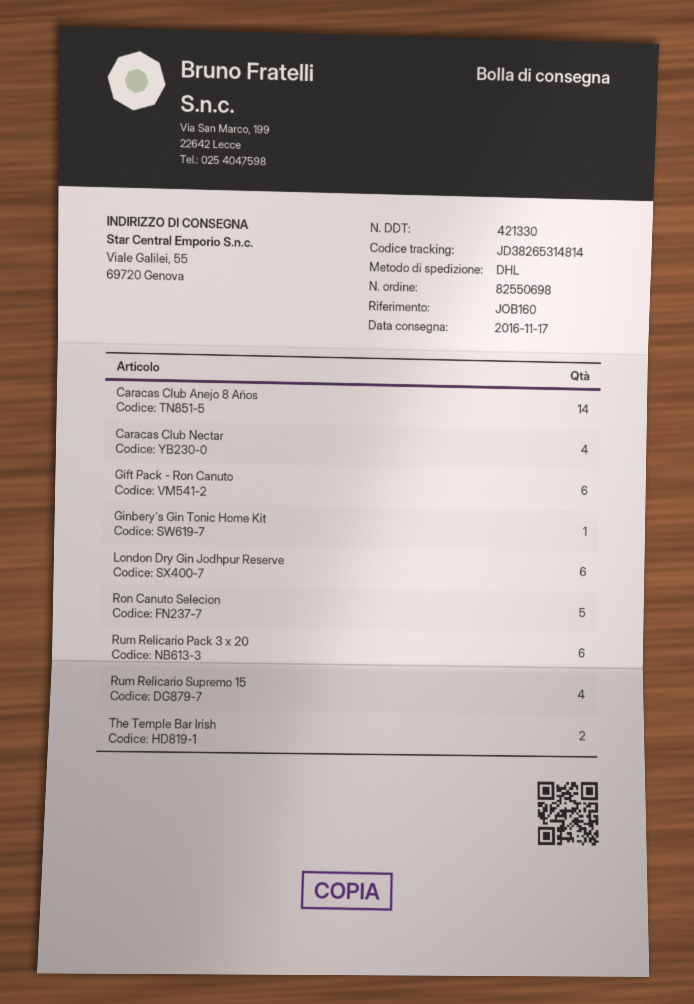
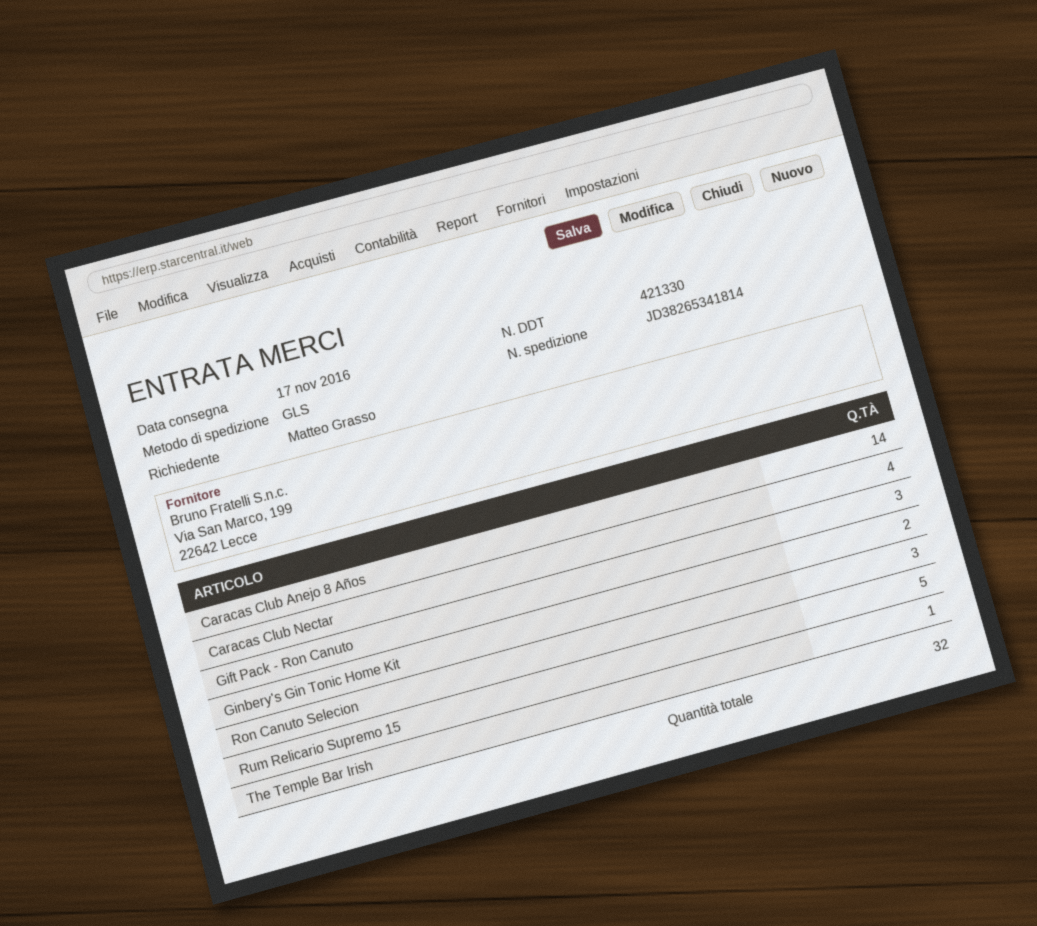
shipping method: DHL -> GLS
tracking number: JD38265314814 -> JD38265341814
Gift Pack - Ron Canuto: 6 -> 3
Ginbery's Gin Tonic Home Kit: 1 -> 2
London Dry Gin Jodhpur Reserve: 6 -> none
Ron Canuto Selecion: 5 -> 3
Rum Relicario Pack 3 x 20: 6 -> none
Rum Relicario Supremo 15: 4 -> 5
The Temple Bar Irish: 2 -> 1

